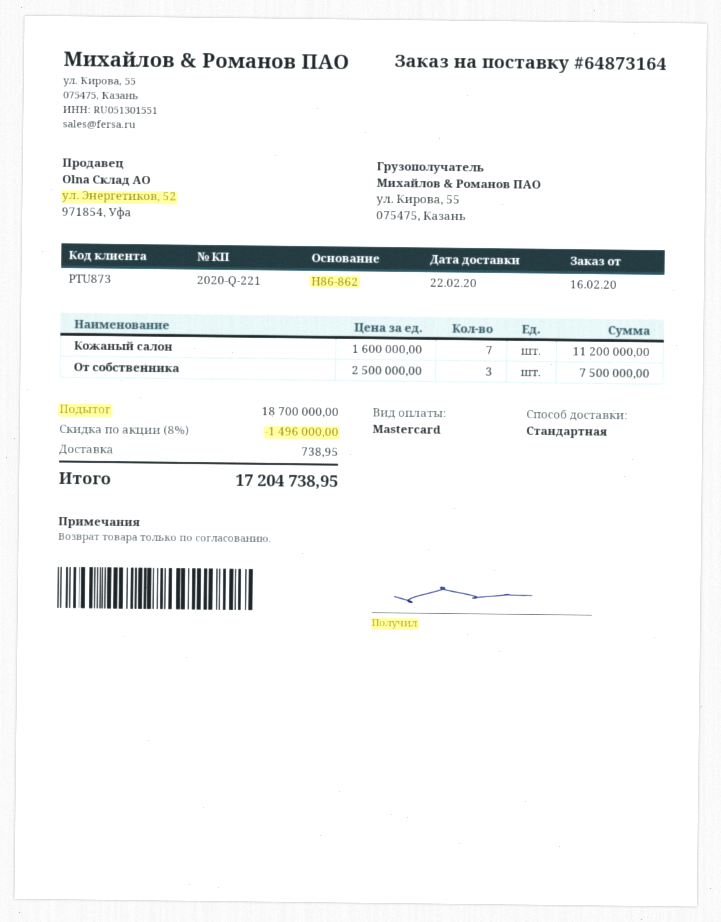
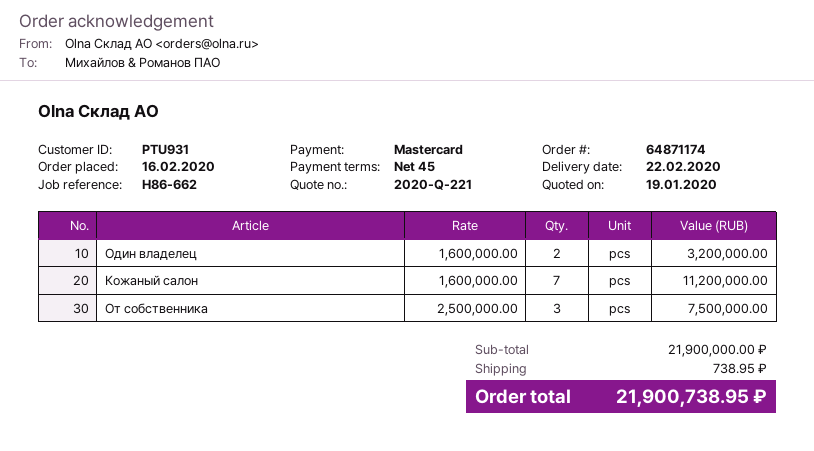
order number: 64873164 -> 64871174
customer number: PTU873 -> PTU931
reference: H86-862 -> H86-662
Один владелец: none -> 2 x 1600000.00 = 3200000.00
subtotal: 18700000.00 -> 21900000.00
discount: 8% = 1496000.00 -> none
total: 17204738.95 -> 21900738.95

